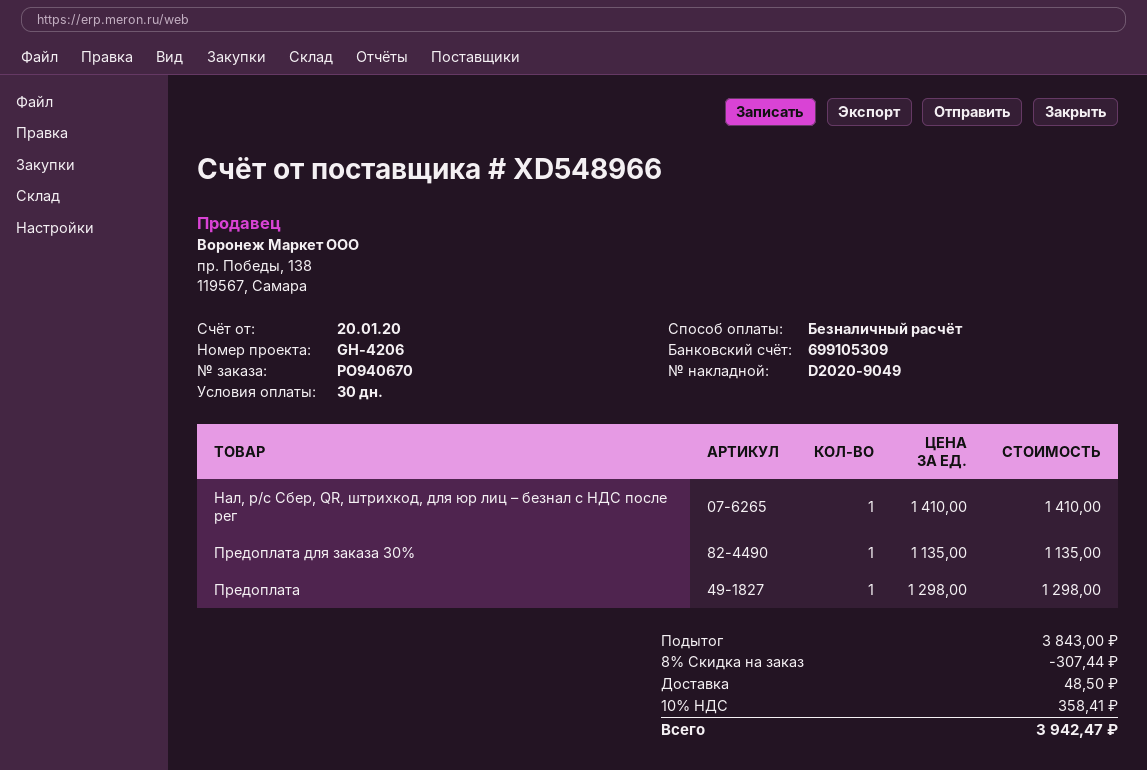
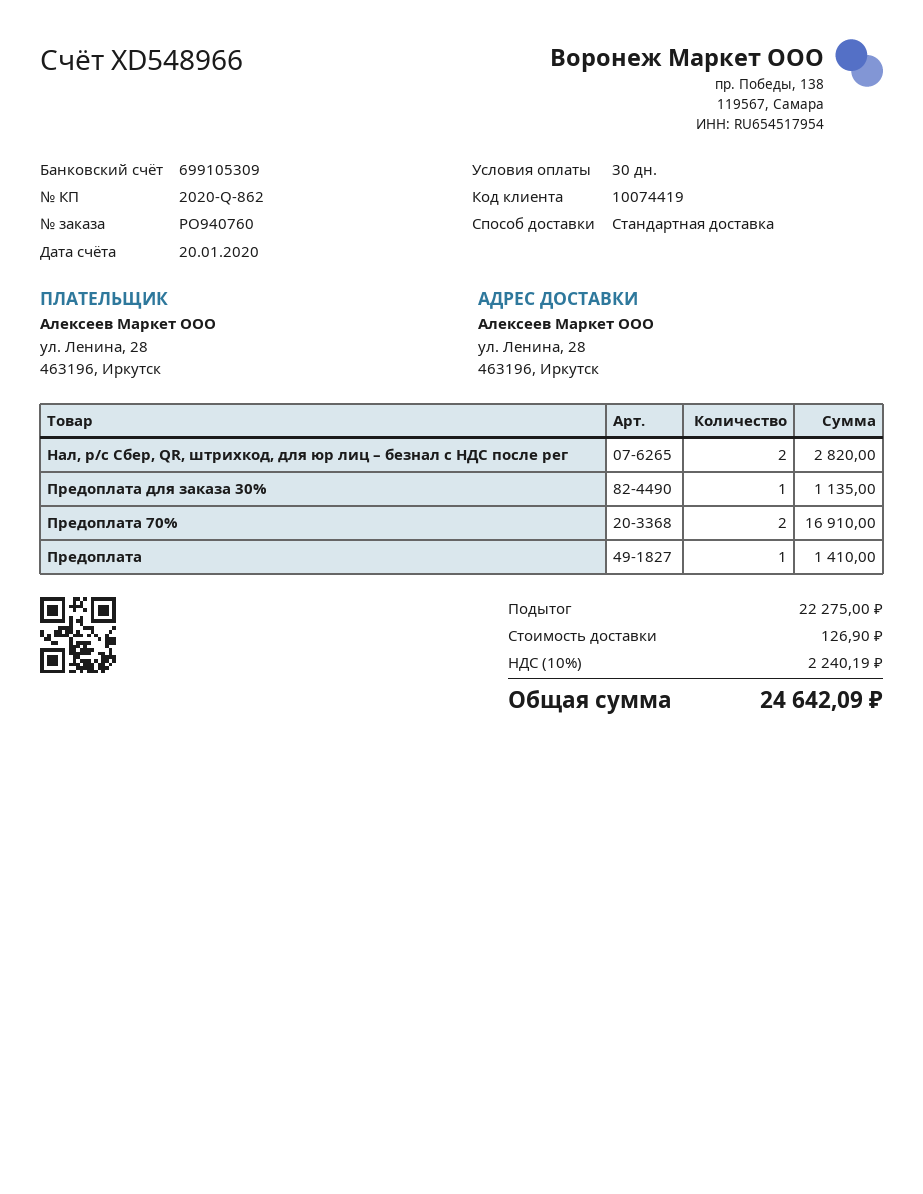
order number: PO940670 -> PO940760
Нал, р/с Сбер, QR, штрихкод, для юр лиц – безнал с НДС после рег: 1 for 1410.00 -> 2 for 2820.00
Предоплата: 1 for 1298.00 -> 1 for 1410.00
Предоплата 70%: none -> 2 for 16910.00
subtotal: 3843.00 -> 22275.00
discount: 8% = 307.44 -> none
shipping: 48.50 -> 126.90
tax: 10% = 358.41 -> 10% = 2240.19
total: 3942.47 -> 24642.09

